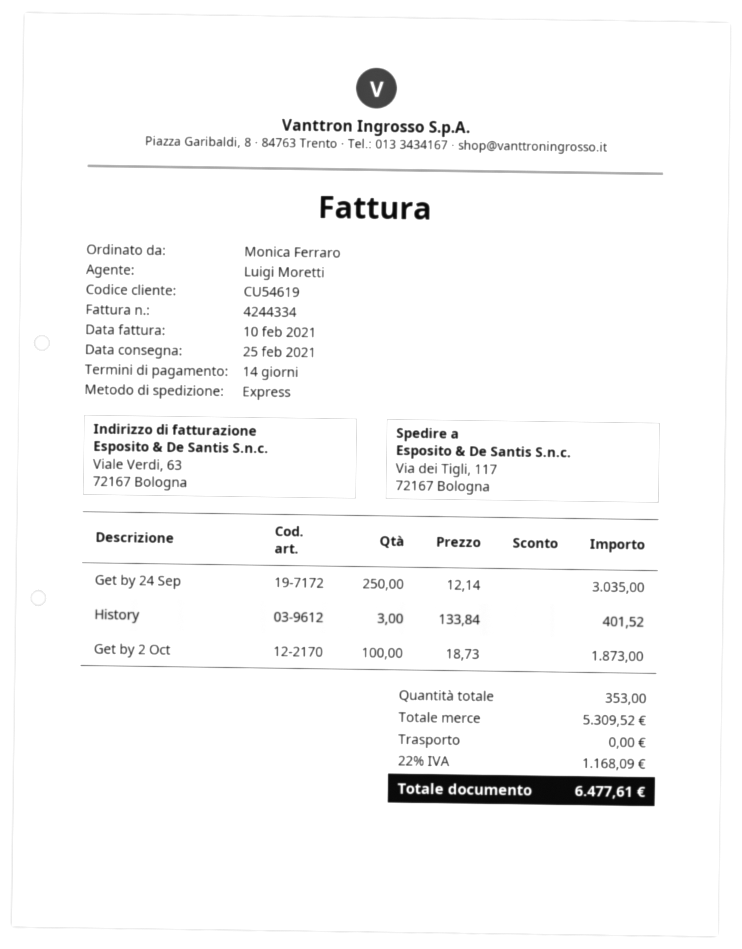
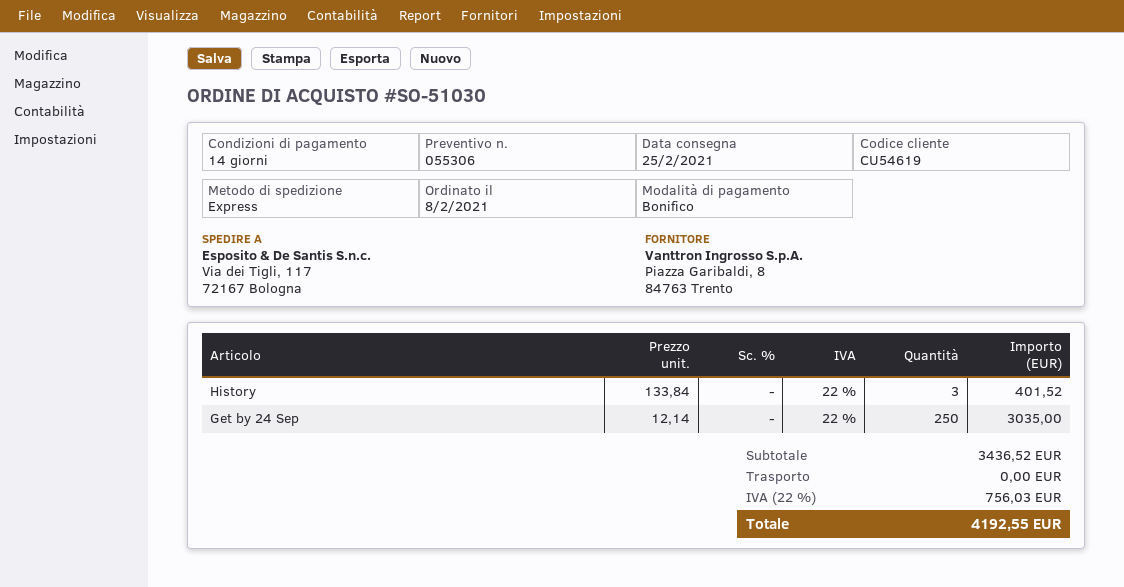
Get by 2 Oct: 100 x 18.73 = 1873.00 -> none
subtotal: 5309.52 -> 3436.52
tax: 22% = 1168.09 -> 22% = 756.03
total: 6477.61 -> 4192.55

